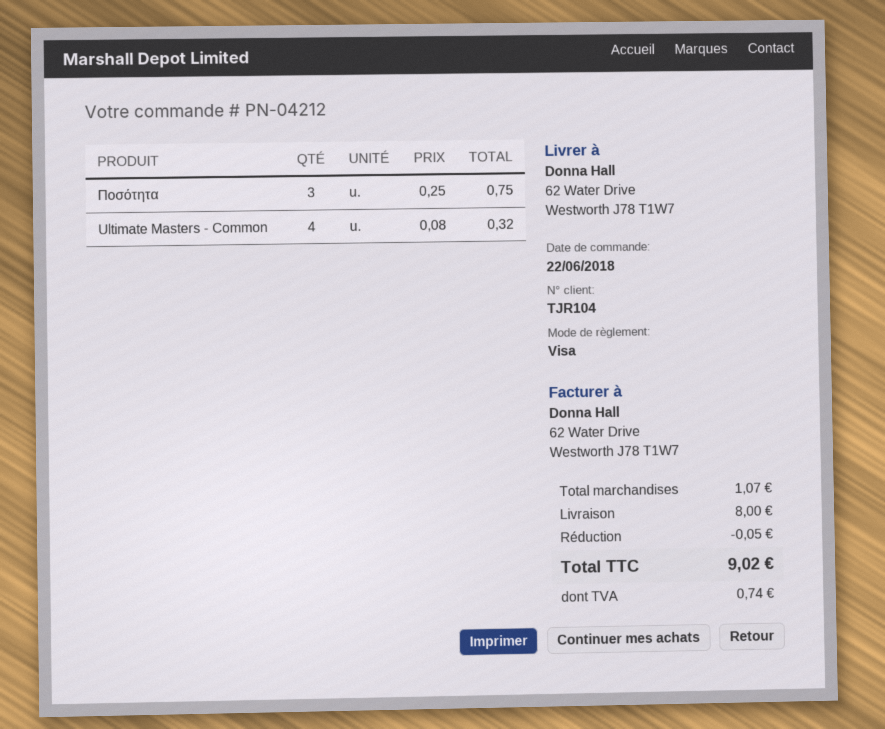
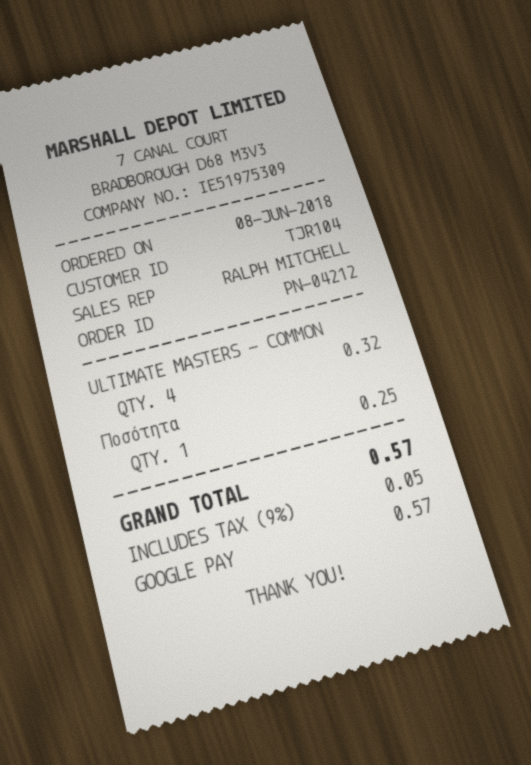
order date: 2018-06-22 -> 2018-06-08
payment method: Visa -> Google Pay
Ποσότητα: 3 for 0.75 -> 1 for 0.25
discount: 0.05 -> none
shipping: 8.00 -> none
tax: 0.74 -> 0.05
total: 9.02 -> 0.57

